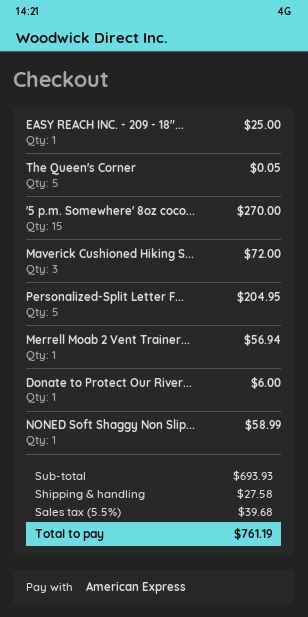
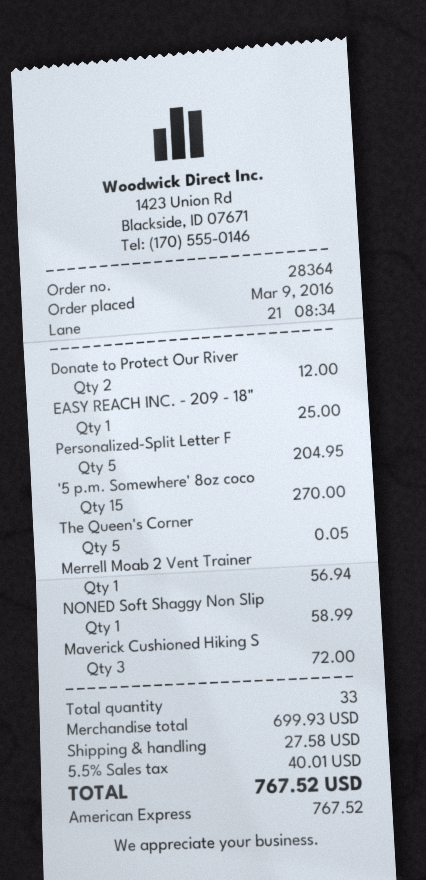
Donate to Protect Our River...: 1 for 6.00 -> 2 for 12.00
subtotal: 693.93 -> 699.93
tax: 5.5% = 39.68 -> 5.5% = 40.01
total: 761.19 -> 767.52

